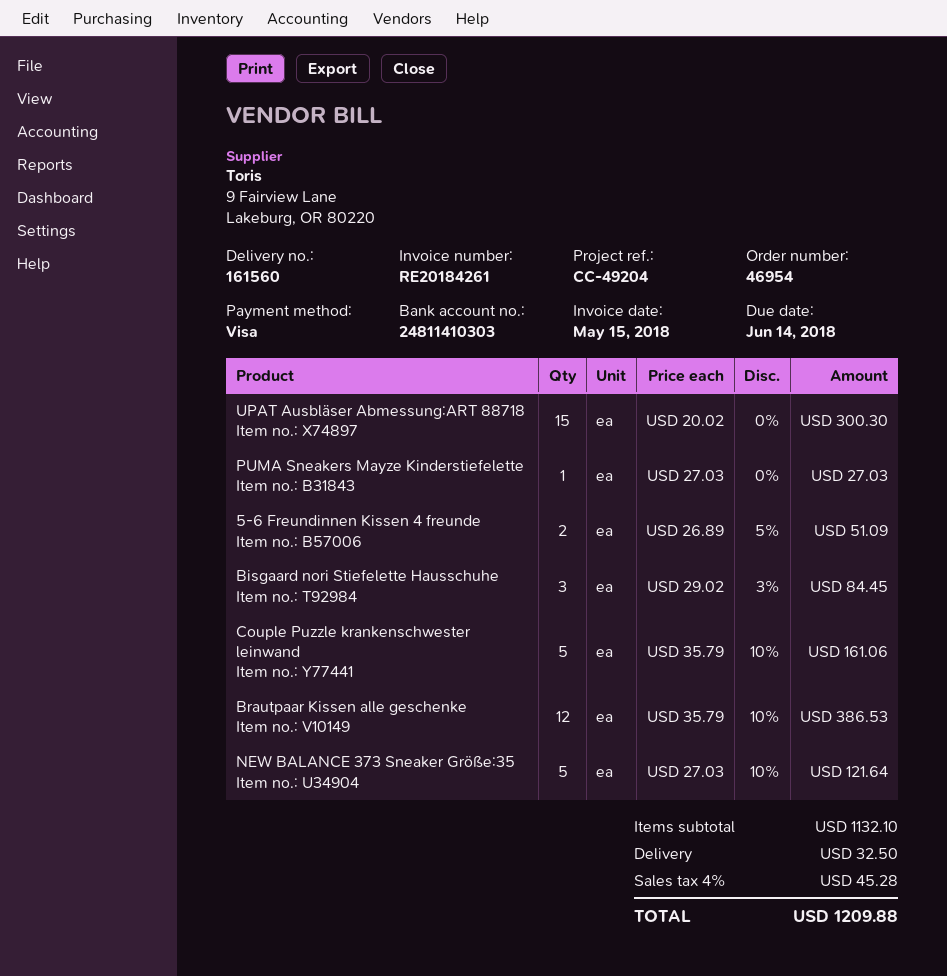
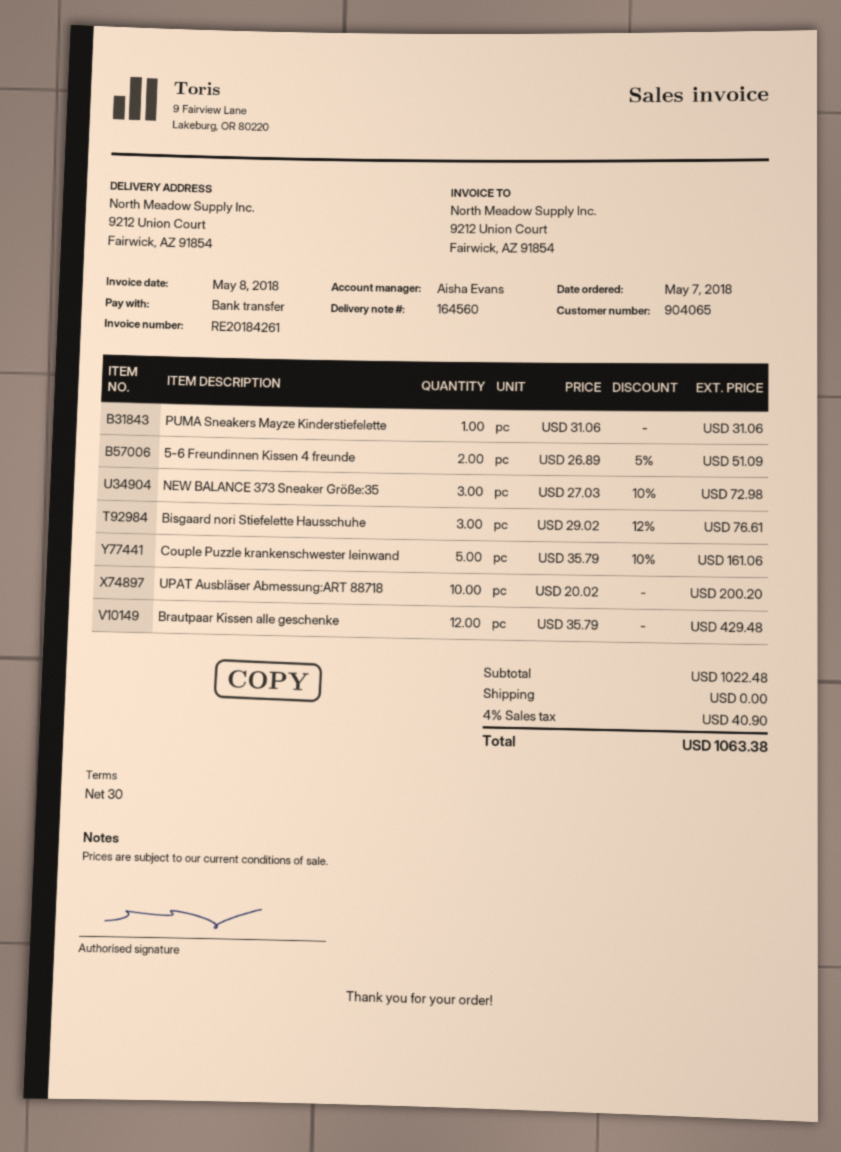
delivery note number: 161560 -> 164560
invoice date: 2018-05-15 -> 2018-05-08
payment method: Visa -> bank transfer
UPAT Ausbläser Abmessung:ART 88718: 15 x 20.02 = 300.30 -> 10 x 20.02 = 200.20
PUMA Sneakers Mayze Kinderstiefelette: 1 x 27.03 = 27.03 -> 1 x 31.06 = 31.06
Bisgaard nori Stiefelette Hausschuhe: 3 x 29.02 - 3% = 84.45 -> 3 x 29.02 - 12% = 76.61
Brautpaar Kissen alle geschenke: 12 x 35.79 - 10% = 386.53 -> 12 x 35.79 = 429.48
NEW BALANCE 373 Sneaker Größe:35: 5 x 27.03 - 10% = 121.64 -> 3 x 27.03 - 10% = 72.98
subtotal: 1132.10 -> 1022.48
shipping: 32.50 -> 0.00
tax: 4% = 45.28 -> 4% = 40.90
total: 1209.88 -> 1063.38

